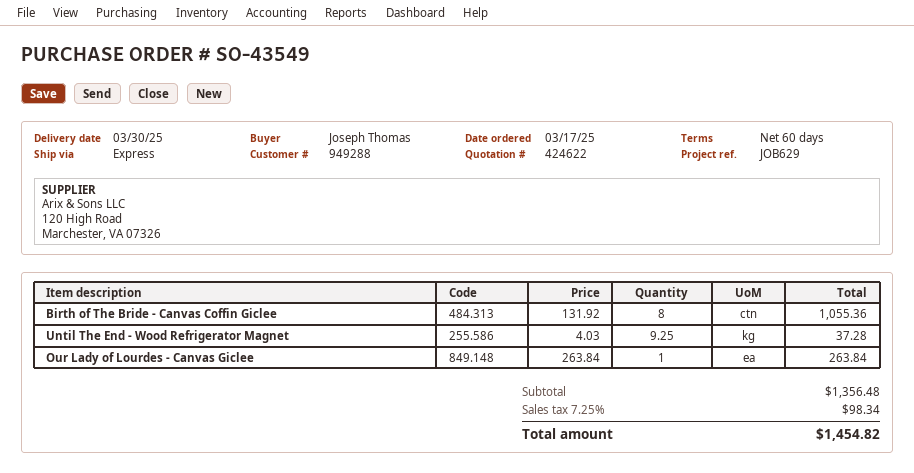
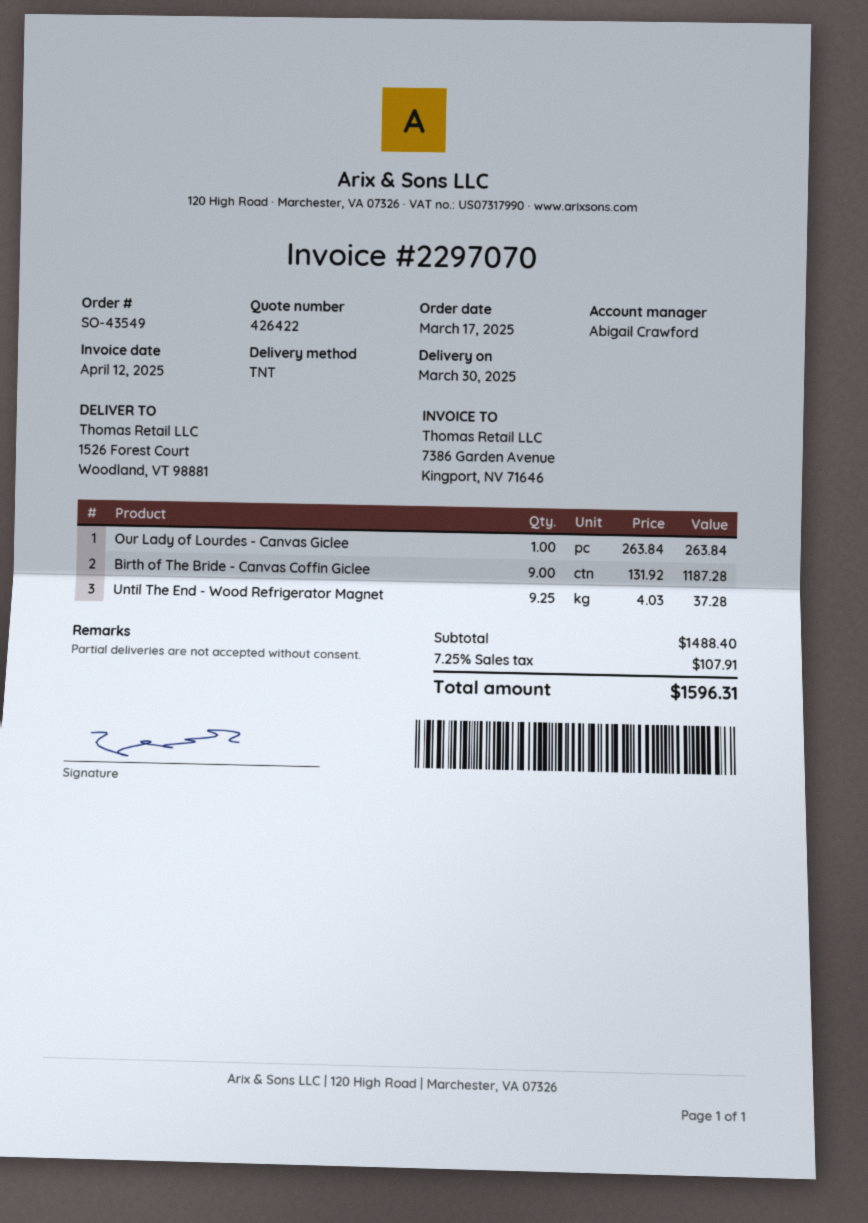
quote number: 424622 -> 426422
shipping method: express -> TNT
Birth of The Bride - Canvas Coffin Giclee: 8 x 131.92 = 1055.36 -> 9 x 131.92 = 1187.28
subtotal: 1356.48 -> 1488.40
tax: 7.25% = 98.34 -> 7.25% = 107.91
total: 1454.82 -> 1596.31

